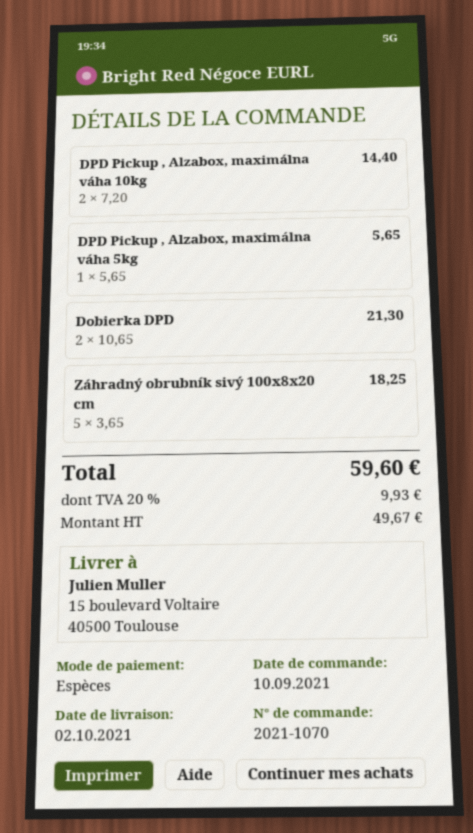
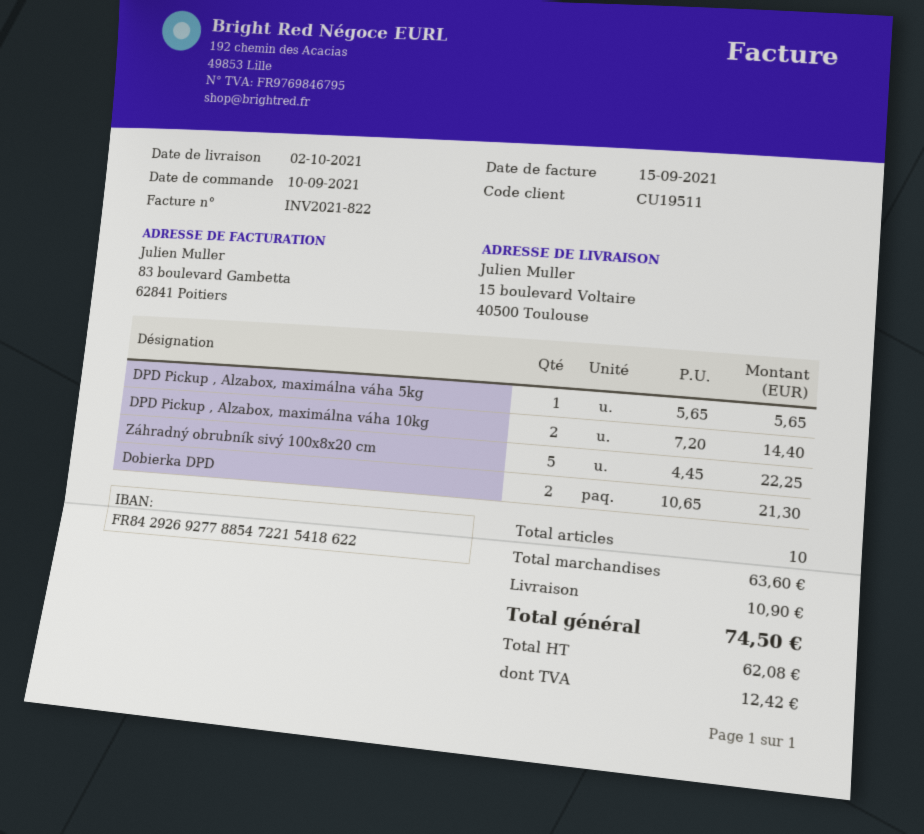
Záhradný obrubník sivý 100x8x20 cm: 5 x 3.65 = 18.25 -> 5 x 4.45 = 22.25
shipping: none -> 10.90
net: 49.67 -> 62.08
tax: 9.93 -> 12.42
total: 59.60 -> 74.50

